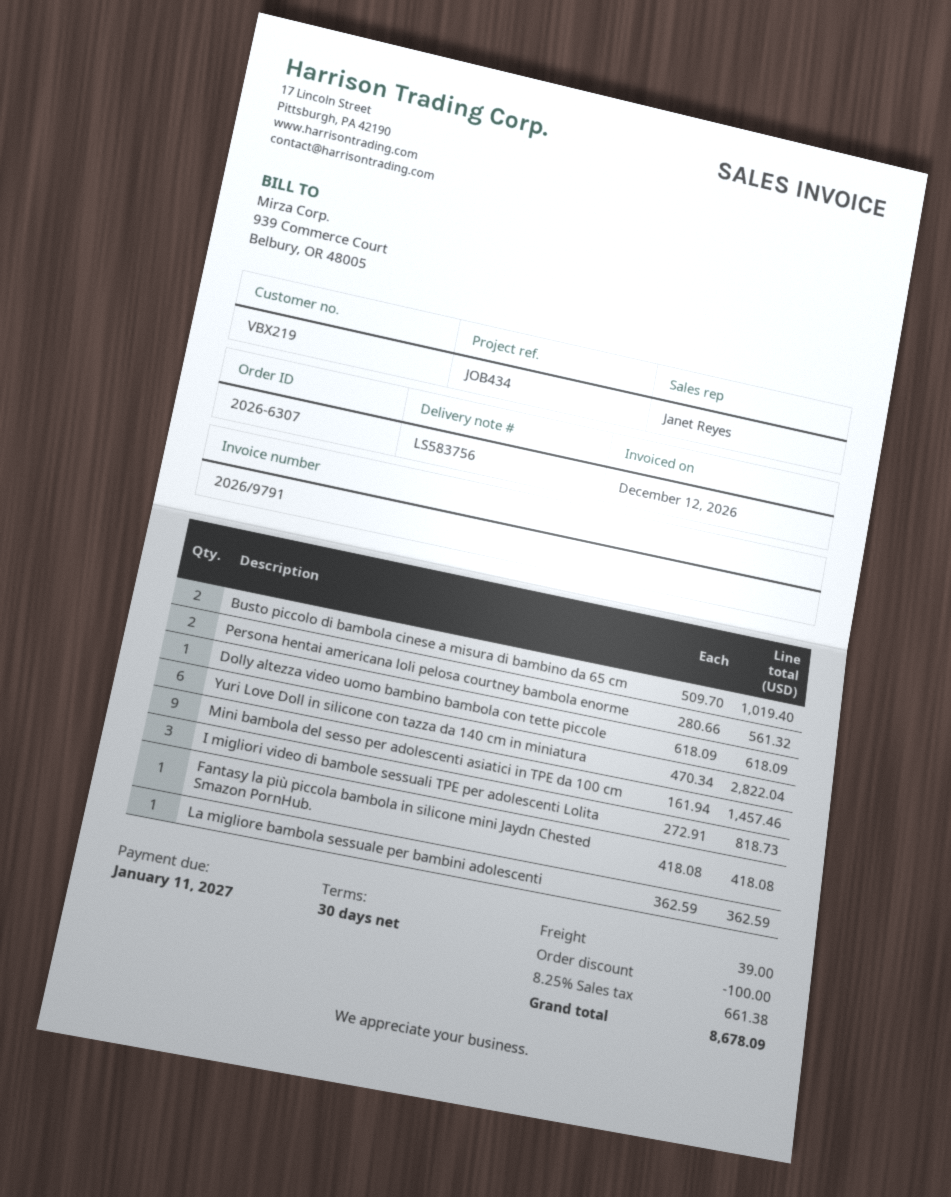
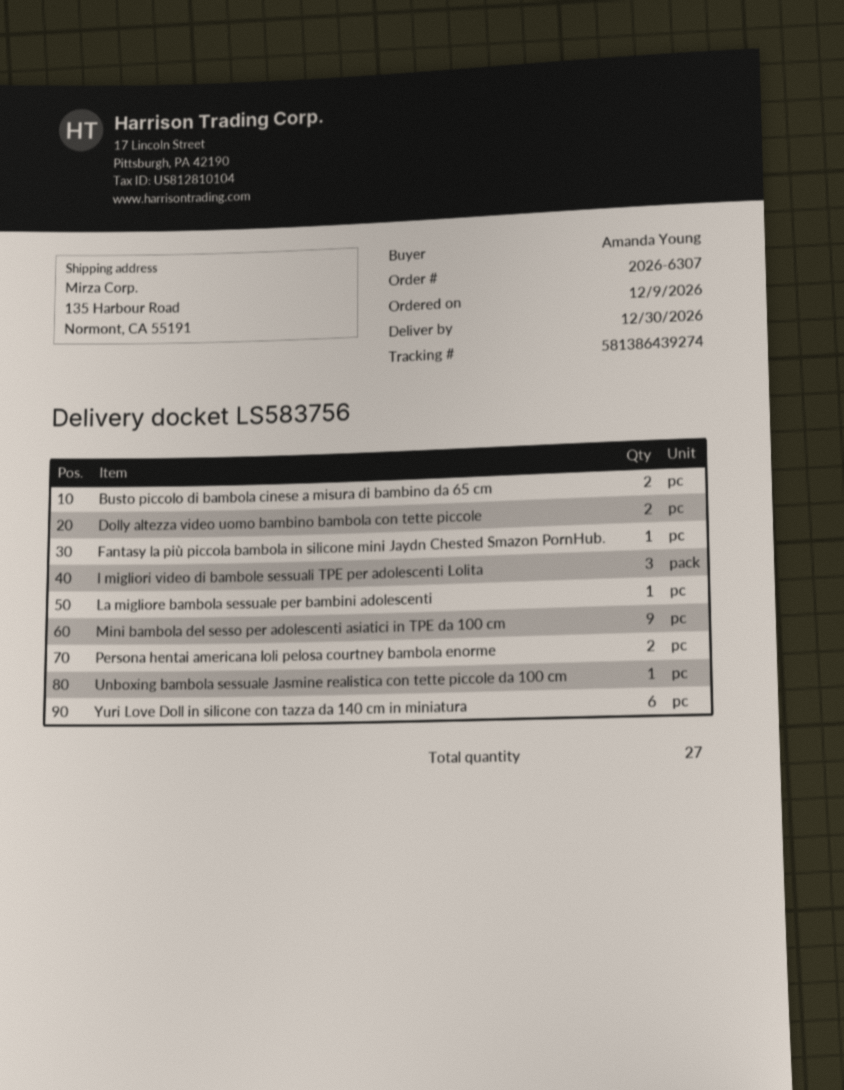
Dolly altezza video uomo bambino bambola con tette piccole: 1 -> 2
Unboxing bambola sessuale Jasmine realistica con tette piccole da 100 cm: none -> 1

